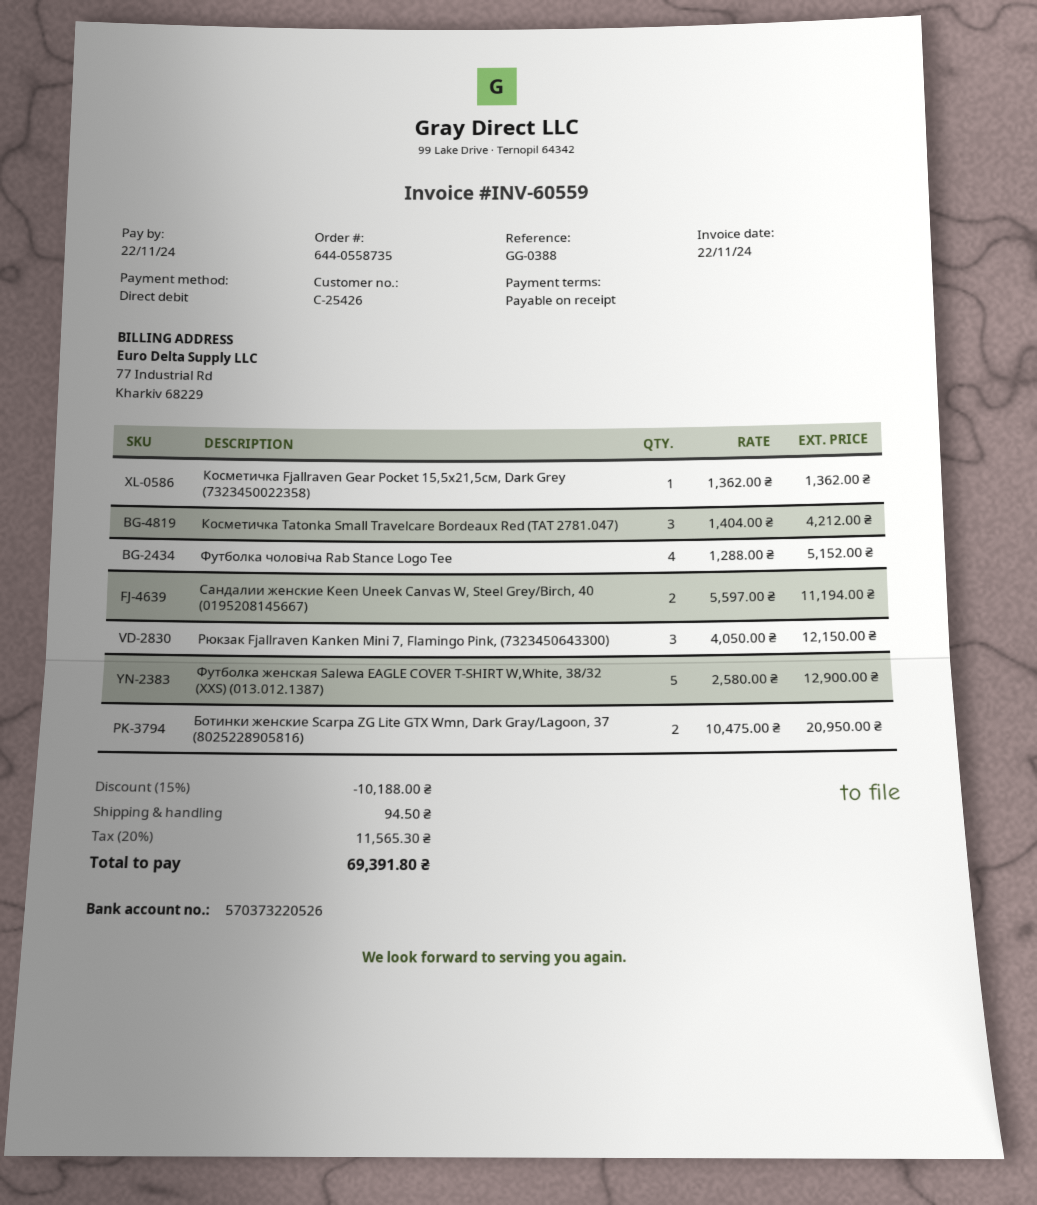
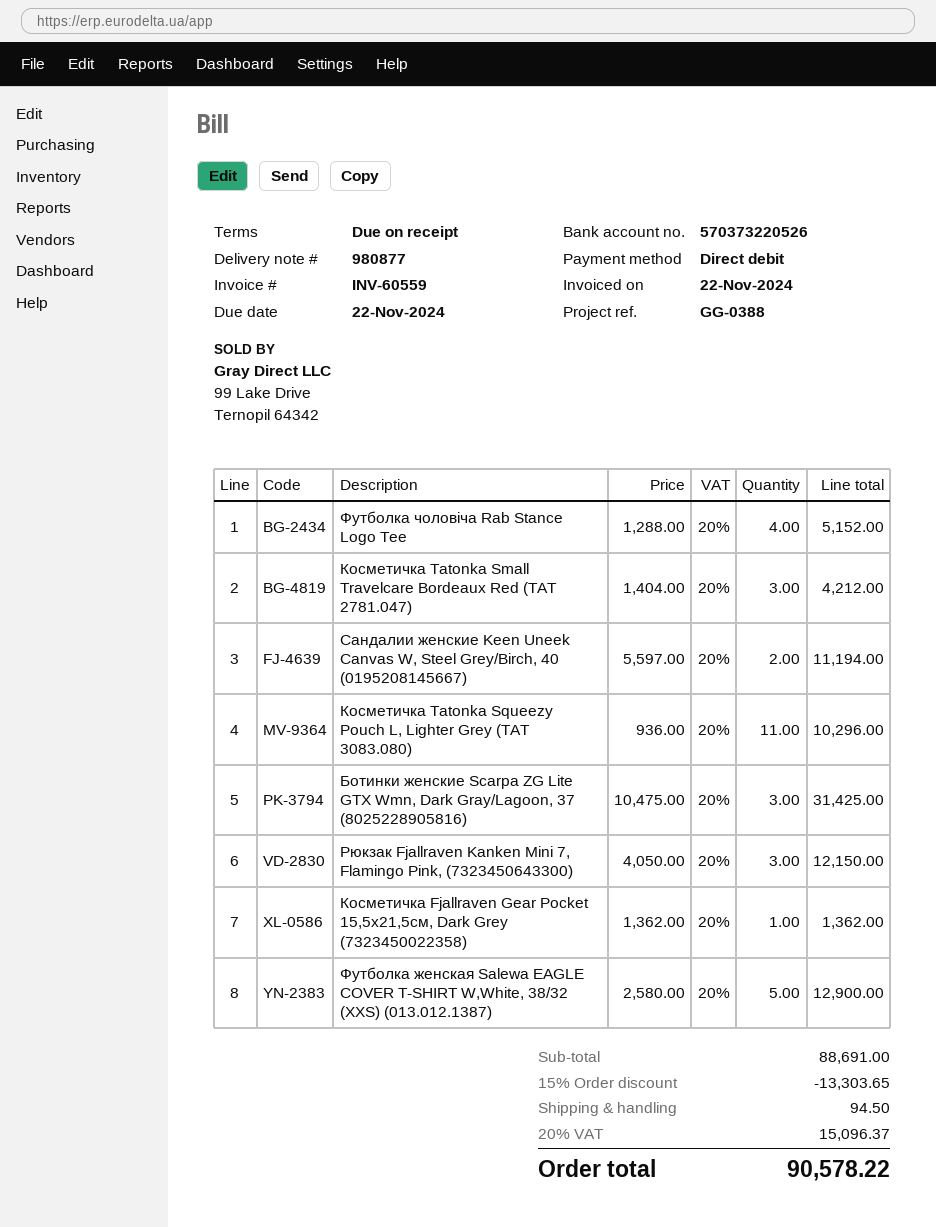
Ботинки женские Scarpa ZG Lite GTX Wmn, Dark Gray/Lagoon, 37 (8025228905816): 2 x 10475.00 = 20950.00 -> 3 x 10475.00 = 31425.00
Косметичка Tatonka Squeezy Pouch L, Lighter Grey (TAT 3083.080): none -> 11 x 936.00 = 10296.00
discount: 15% = 10188.00 -> 15% = 13303.65
tax: 20% = 11565.30 -> 20% = 15096.37
total: 69391.80 -> 90578.22

